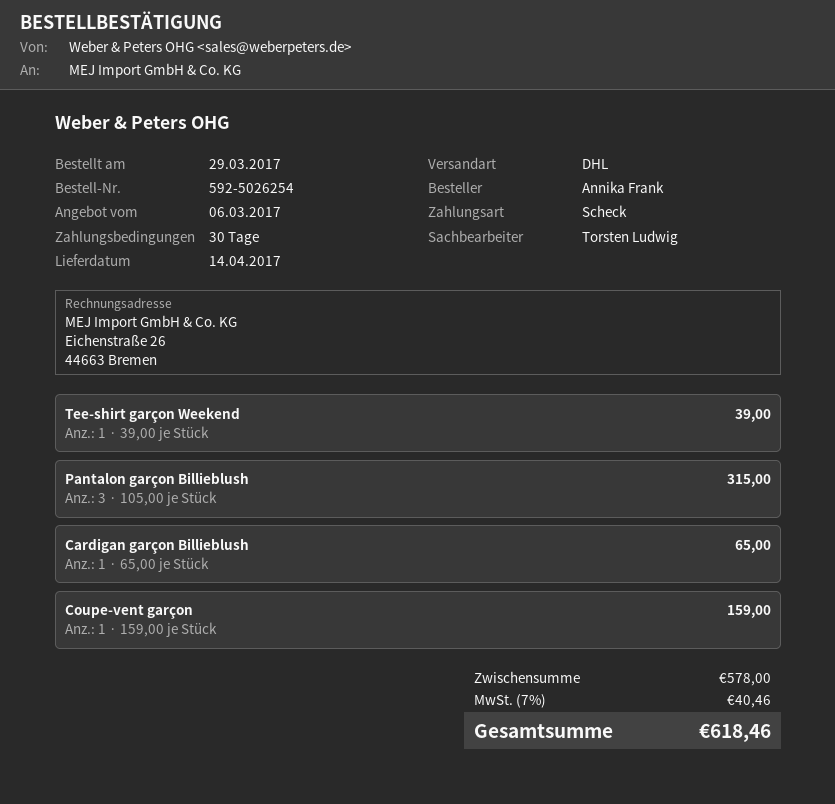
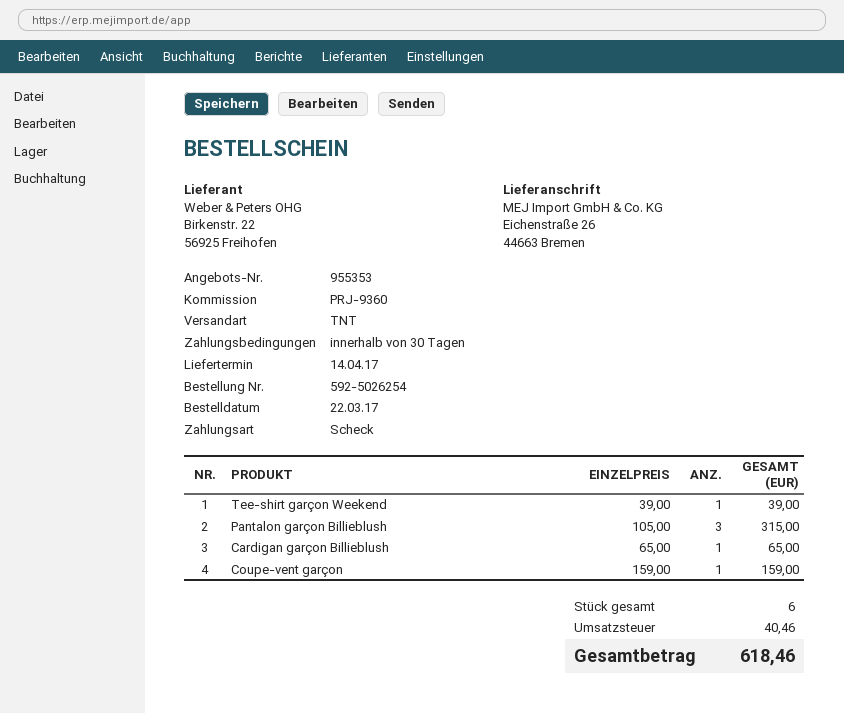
order date: 2017-03-29 -> 2017-03-22
shipping method: DHL -> TNT

